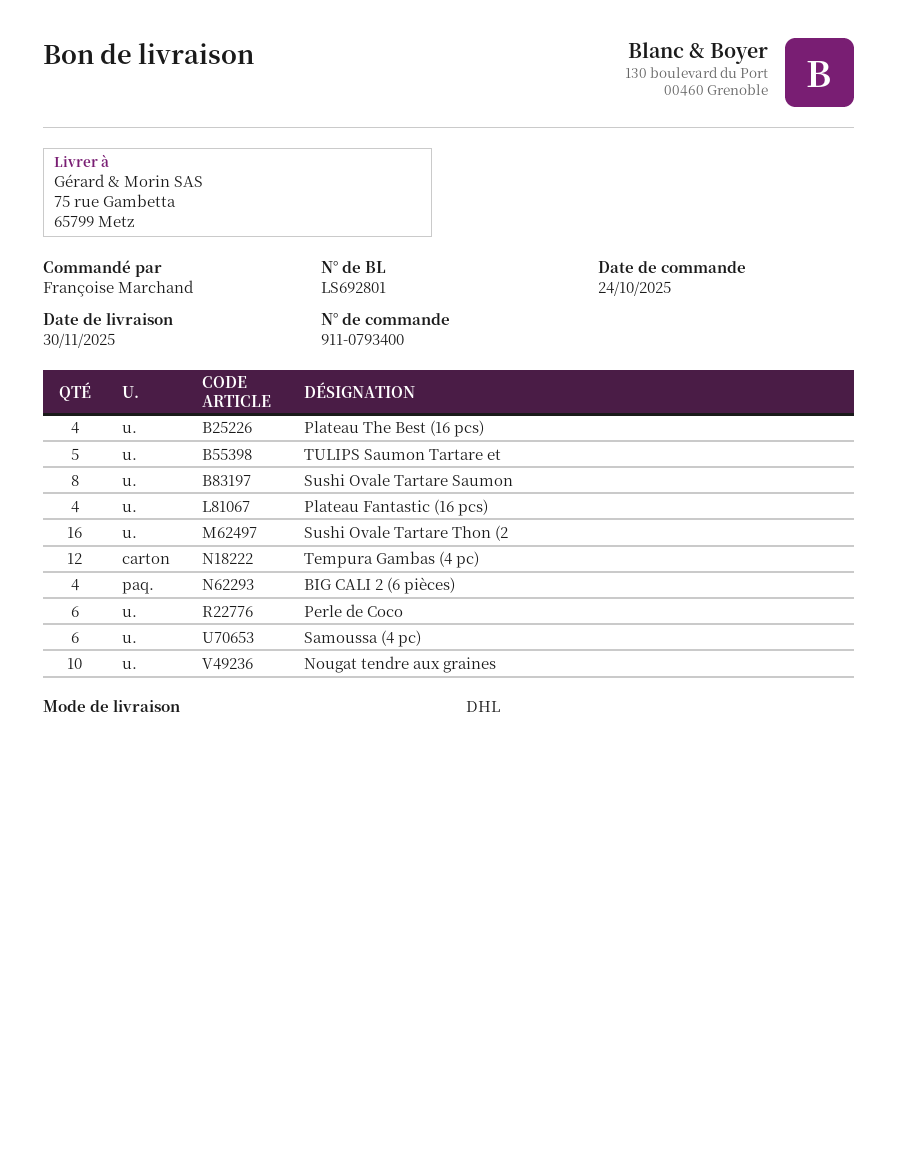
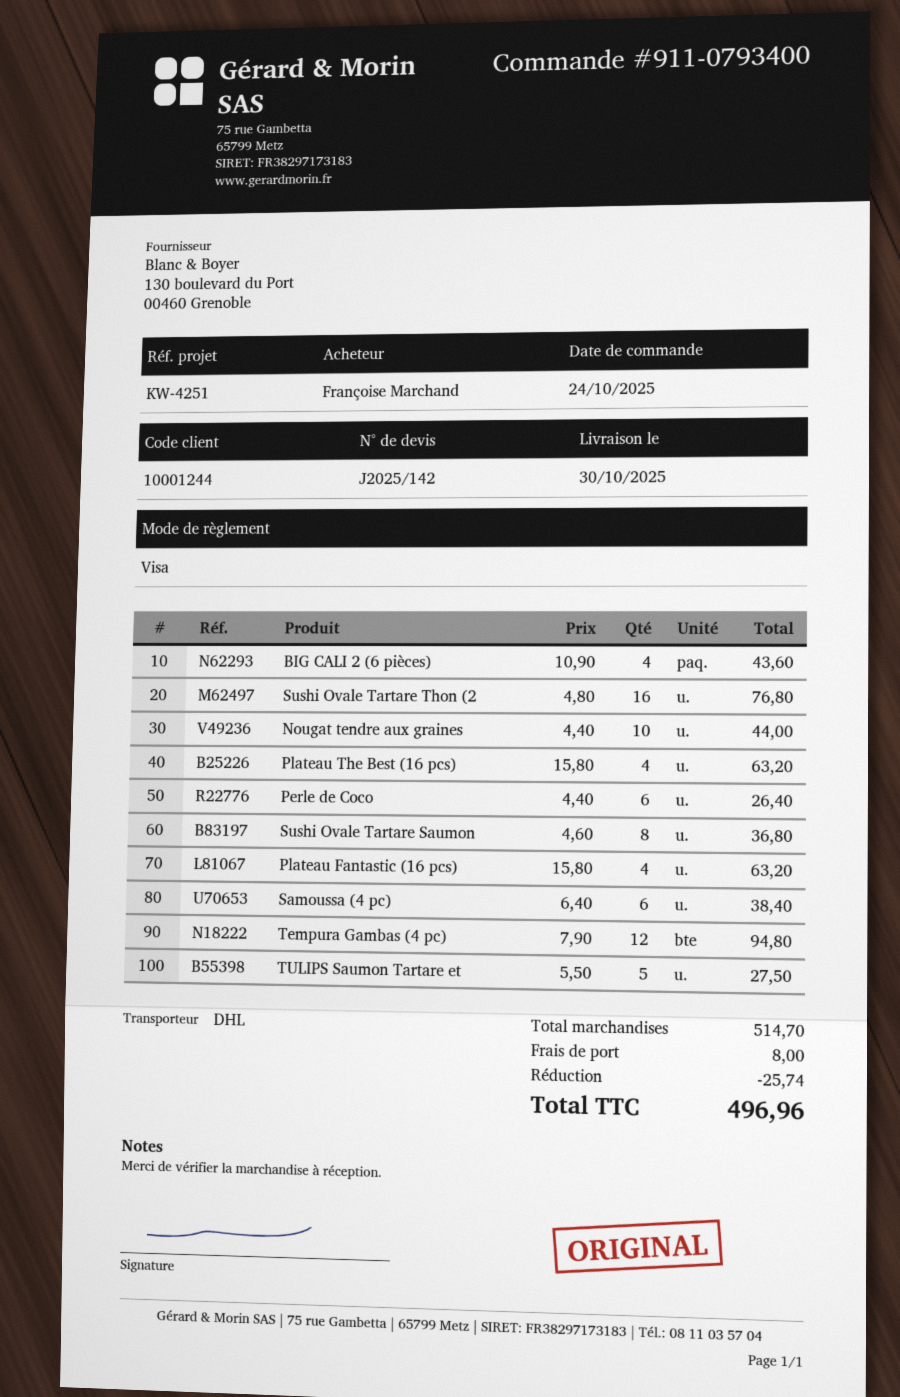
delivery date: 2025-11-30 -> 2025-10-30

